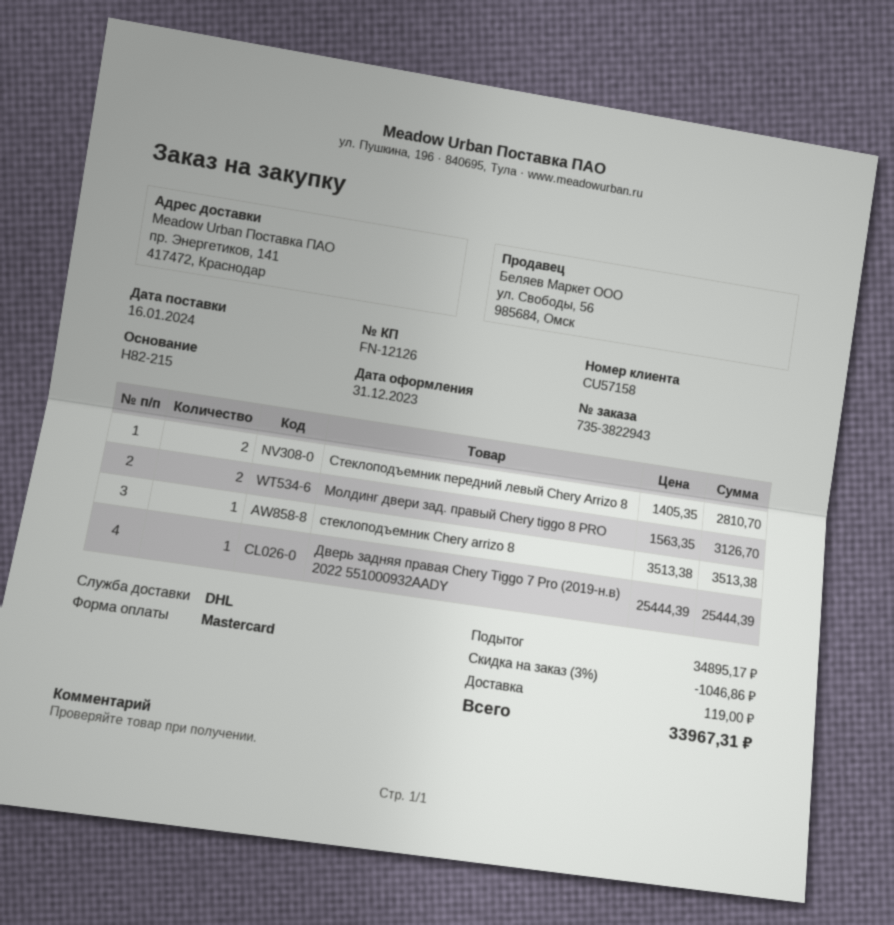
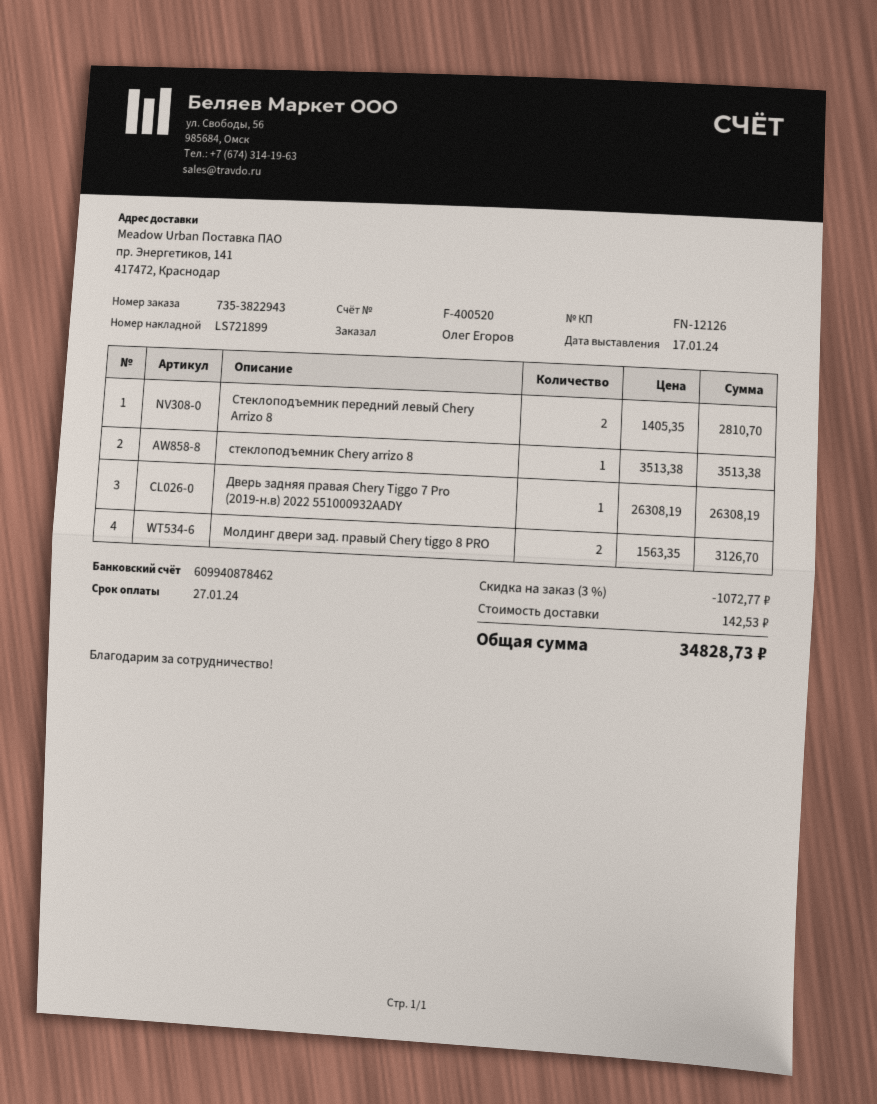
Дверь задняя правая Chery Tiggo 7 Pro (2019-н.в) 2022 551000932AADY: 1 x 25444.39 = 25444.39 -> 1 x 26308.19 = 26308.19
discount: 3% = 1046.86 -> 3% = 1072.77
shipping: 119.00 -> 142.53
total: 33967.31 -> 34828.73

